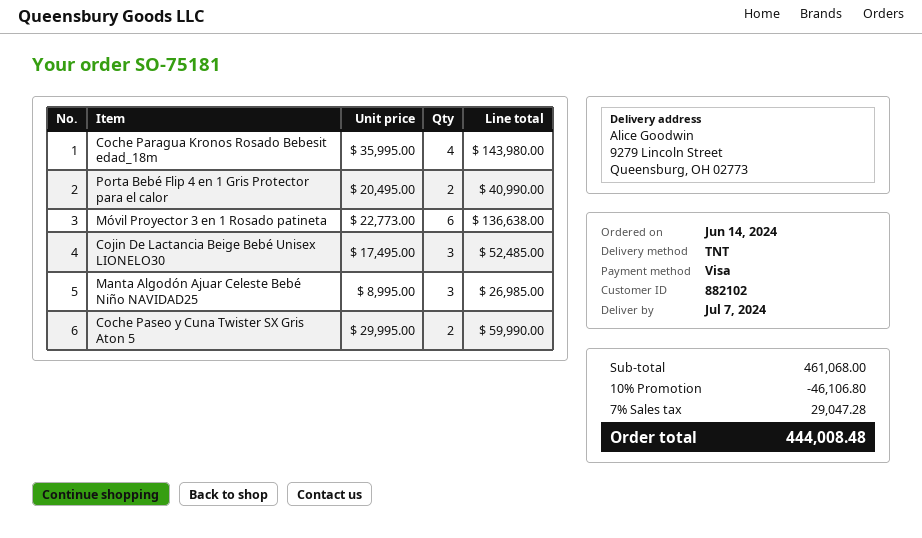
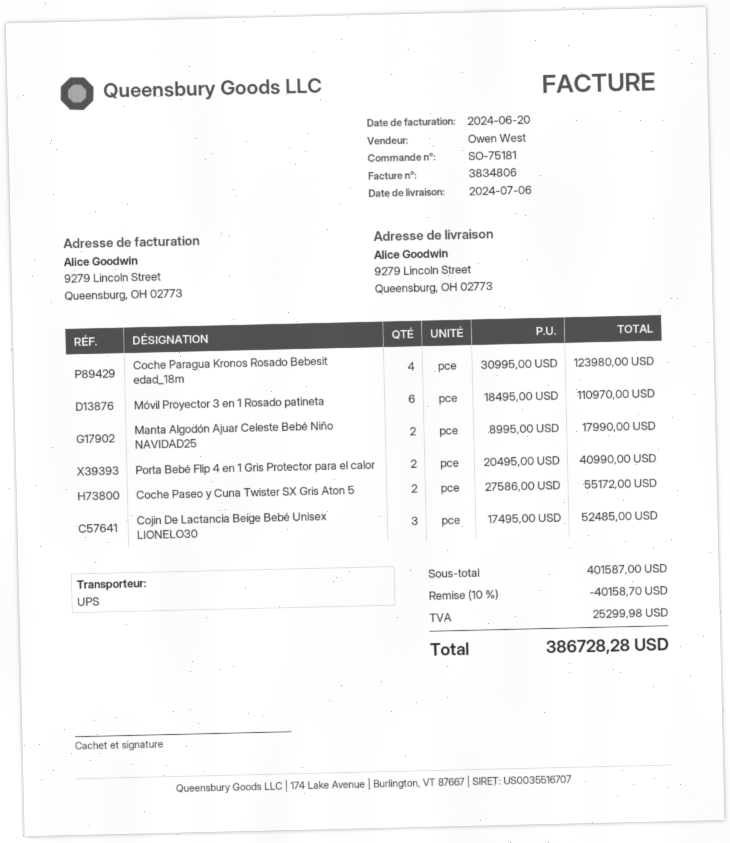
delivery date: 2024-07-07 -> 2024-07-06
shipping method: TNT -> UPS
Coche Paragua Kronos Rosado Bebesit edad_18m: 4 x 35995.00 = 143980.00 -> 4 x 30995.00 = 123980.00
Móvil Proyector 3 en 1 Rosado patineta: 6 x 22773.00 = 136638.00 -> 6 x 18495.00 = 110970.00
Manta Algodón Ajuar Celeste Bebé Niño NAVIDAD25: 3 x 8995.00 = 26985.00 -> 2 x 8995.00 = 17990.00
Coche Paseo y Cuna Twister SX Gris Aton 5: 2 x 29995.00 = 59990.00 -> 2 x 27586.00 = 55172.00
subtotal: 461068.00 -> 401587.00
discount: 10% = 46106.80 -> 10% = 40158.70
tax: 29047.28 -> 25299.98
total: 444008.48 -> 386728.28

